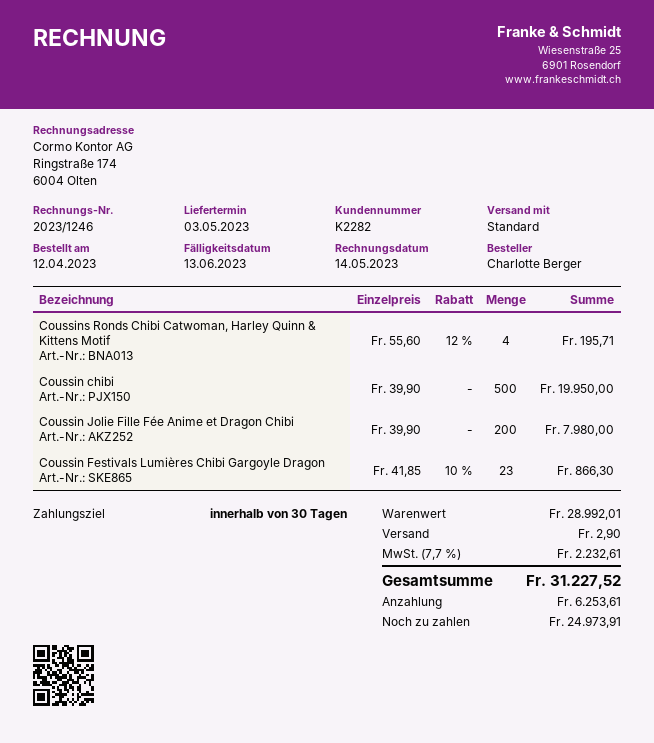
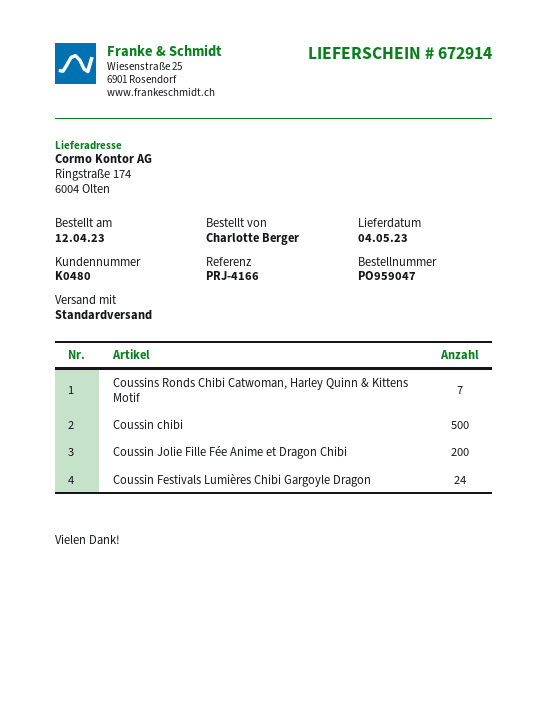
delivery date: 2023-05-03 -> 2023-05-04
customer number: K2282 -> K0480
Coussins Ronds Chibi Catwoman, Harley Quinn & Kittens Motif: 4 -> 7
Coussin Festivals Lumières Chibi Gargoyle Dragon: 23 -> 24

